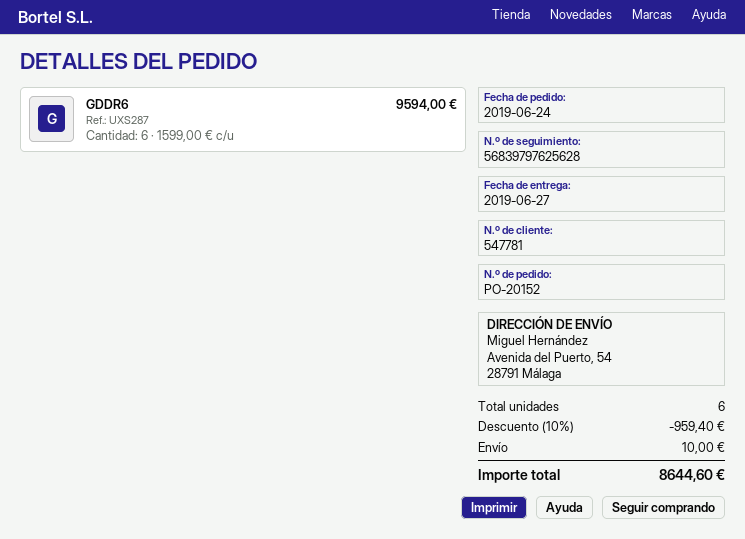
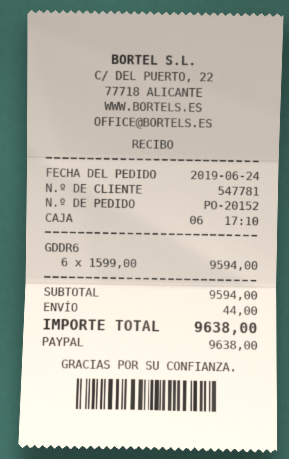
discount: 10% = 959.40 -> none
shipping: 10.00 -> 44.00
total: 8644.60 -> 9638.00

